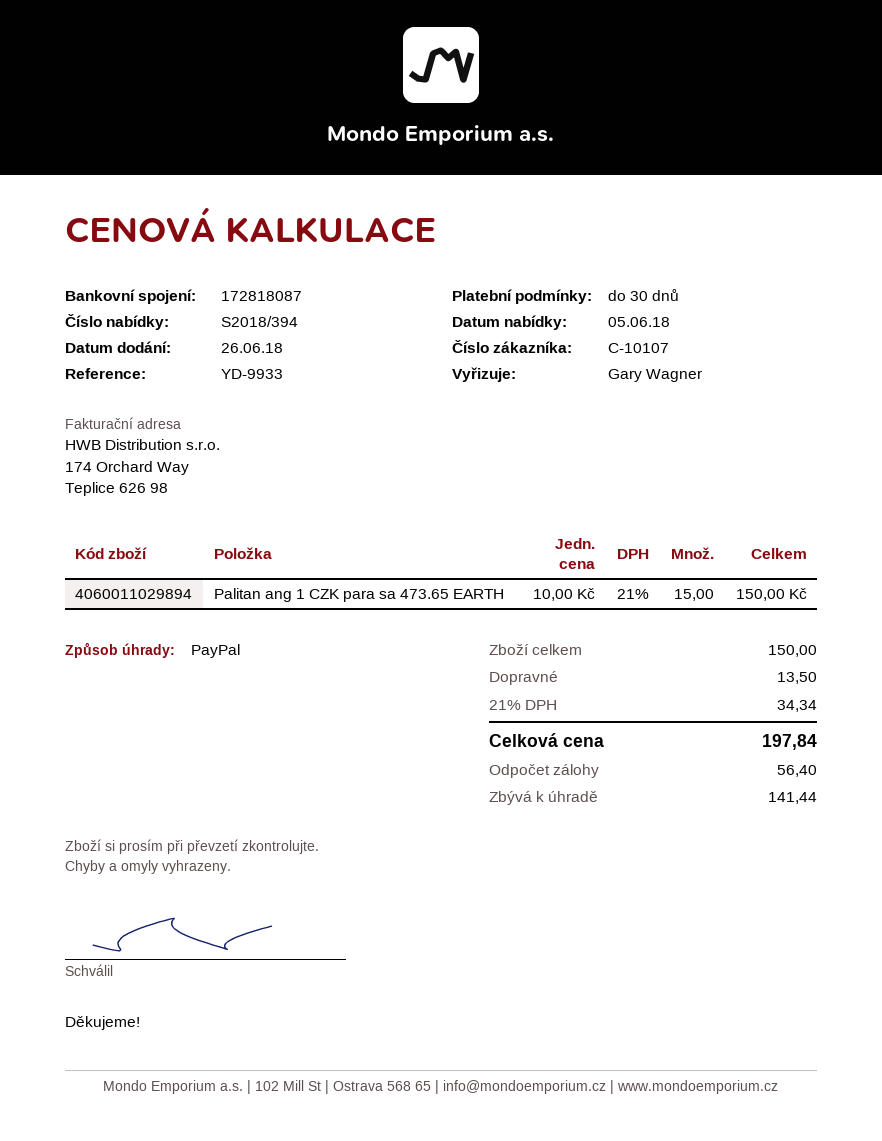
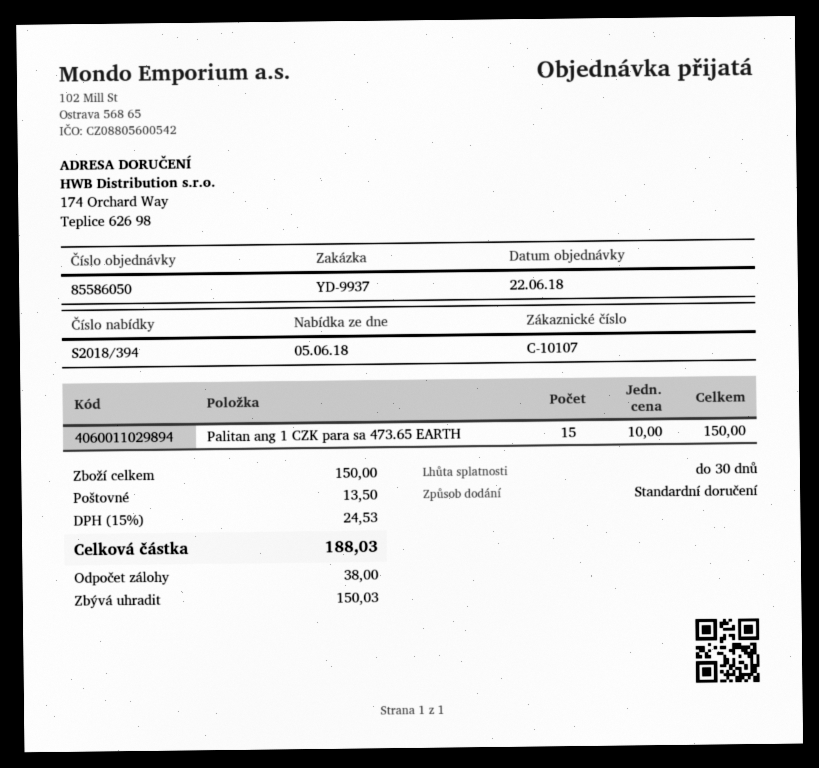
reference: YD-9933 -> YD-9937
tax: 21% = 34.34 -> 15% = 24.53
total: 197.84 -> 188.03
deposit: 56.40 -> 38.00
balance: 141.44 -> 150.03

